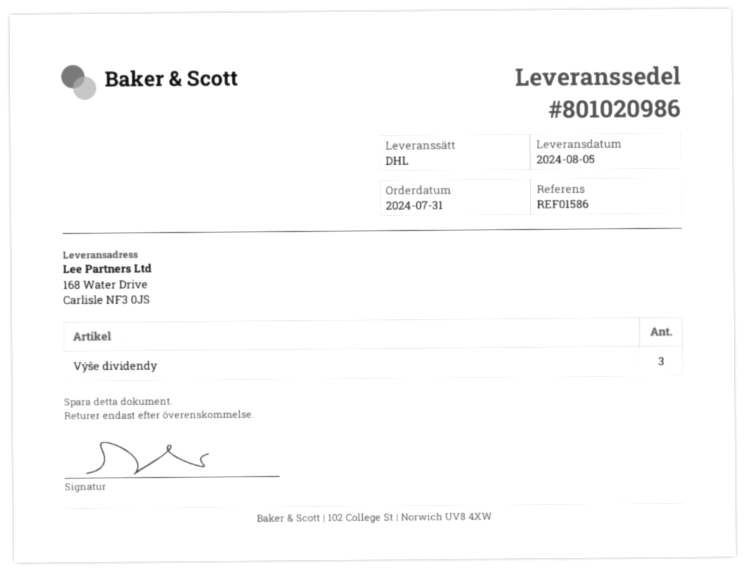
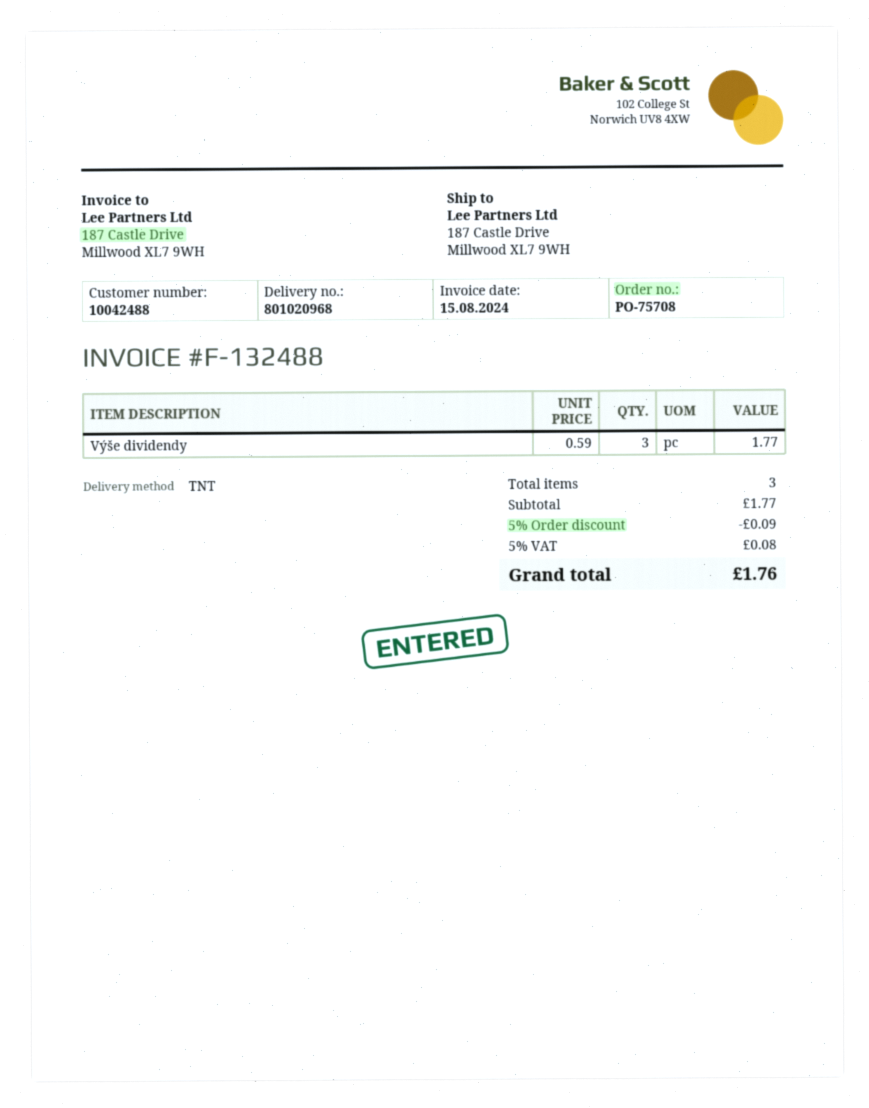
delivery note number: 801020986 -> 801020968
shipping method: DHL -> TNT
ship to: 168 Water Drive, Carlisle NF3 0JS -> 187 Castle Drive, Millwood XL7 9WH

